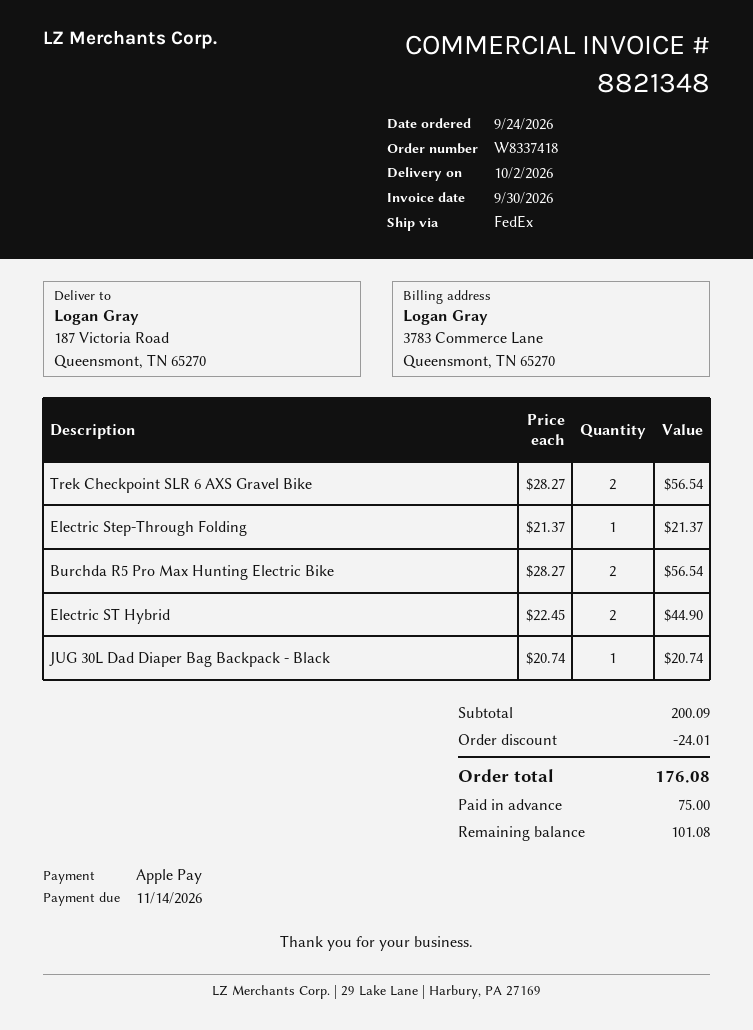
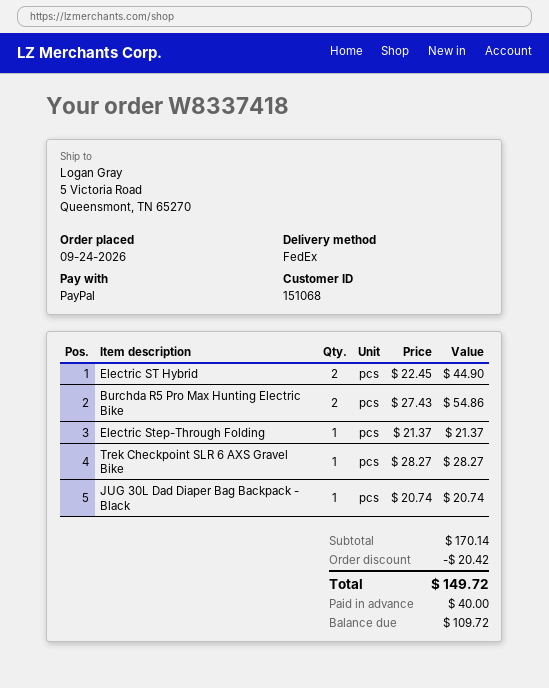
payment method: Apple Pay -> PayPal
ship to: 187 Victoria Road, Queensmont, TN 65270 -> 5 Victoria Road, Queensmont, TN 65270
Trek Checkpoint SLR 6 AXS Gravel Bike: 2 x 28.27 = 56.54 -> 1 x 28.27 = 28.27
Burchda R5 Pro Max Hunting Electric Bike: 2 x 28.27 = 56.54 -> 2 x 27.43 = 54.86
subtotal: 200.09 -> 170.14
discount: 24.01 -> 20.42
total: 176.08 -> 149.72
deposit: 75.00 -> 40.00
balance: 101.08 -> 109.72

